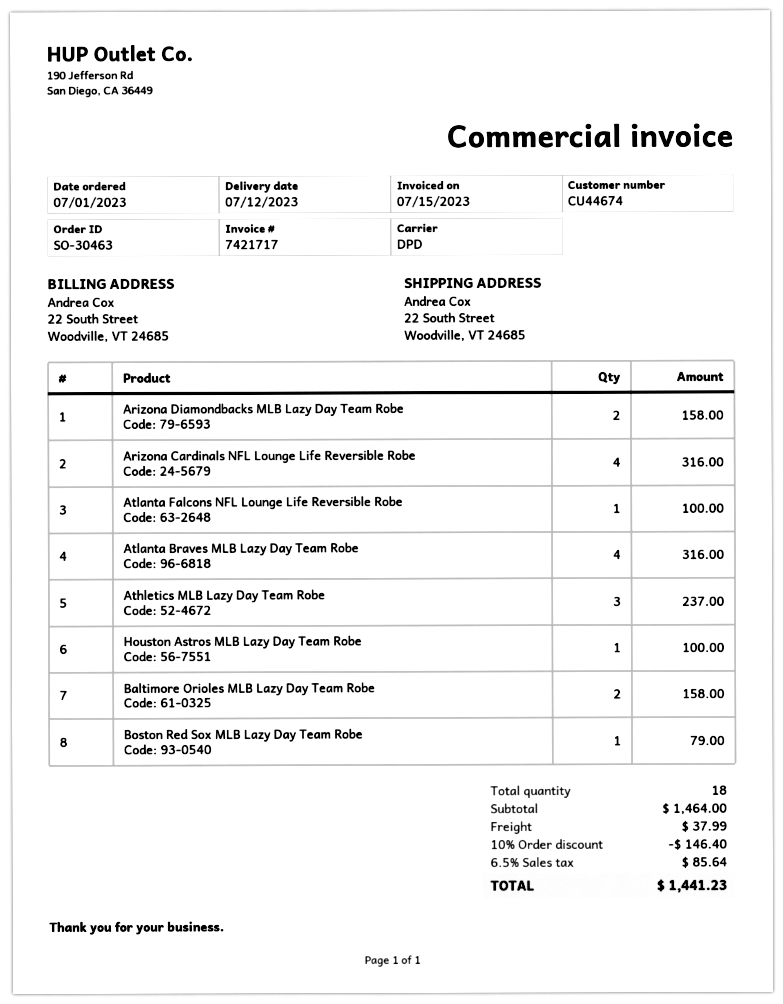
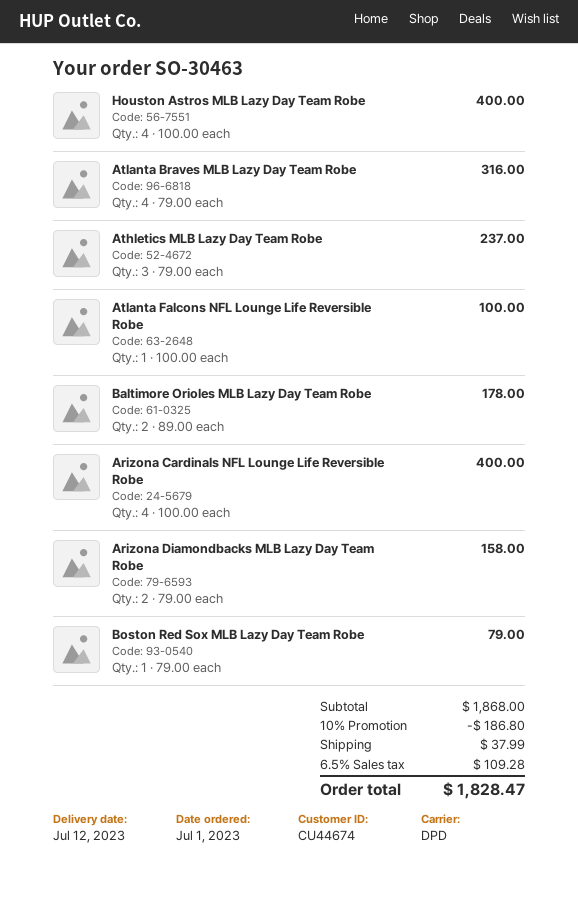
Arizona Cardinals NFL Lounge Life Reversible Robe: 4 for 316.00 -> 4 for 400.00
Houston Astros MLB Lazy Day Team Robe: 1 for 100.00 -> 4 for 400.00
Baltimore Orioles MLB Lazy Day Team Robe: 2 for 158.00 -> 2 for 178.00
subtotal: 1464.00 -> 1868.00
discount: 10% = 146.40 -> 10% = 186.80
tax: 6.5% = 85.64 -> 6.5% = 109.28
total: 1441.23 -> 1828.47

